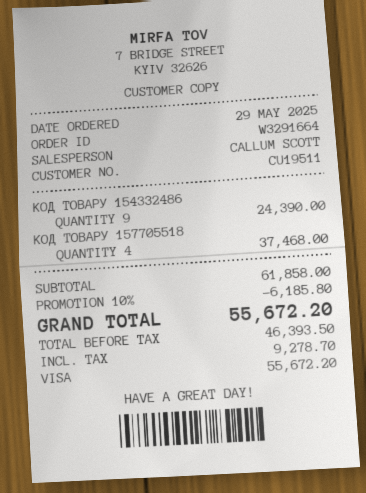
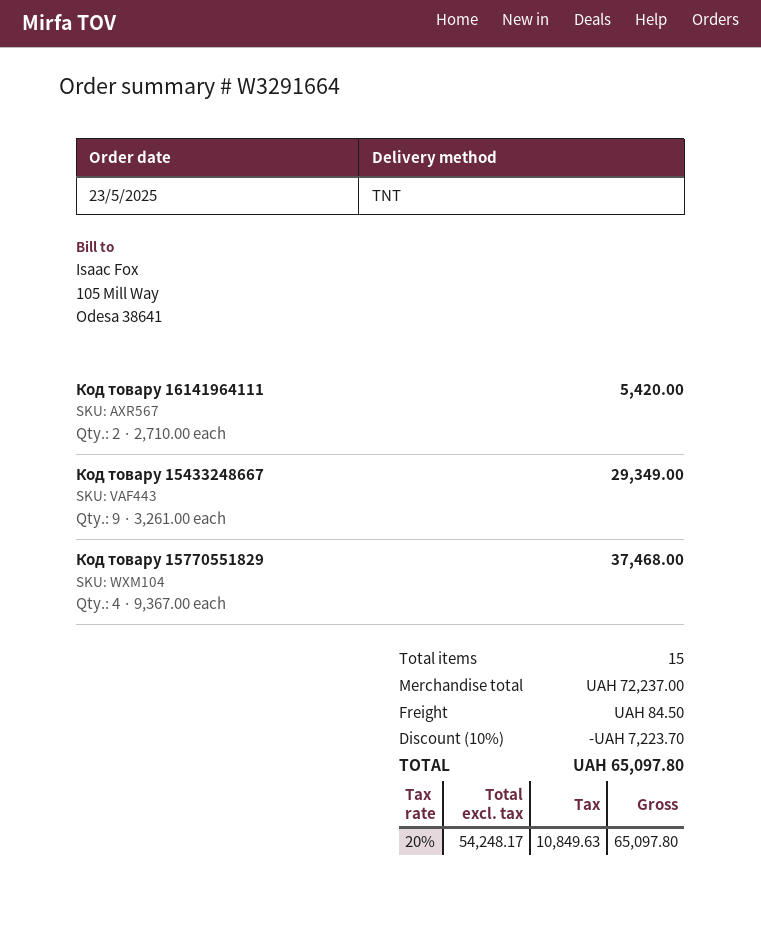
order date: 2025-05-29 -> 2025-05-23
КОД ТОВАРУ 154332486: 9 for 24390.00 -> 9 for 29349.00
Код товару 16141964111: none -> 2 for 5420.00
subtotal: 61858.00 -> 72237.00
discount: 10% = 6185.80 -> 10% = 7223.70
shipping: none -> 84.50
net: 46393.50 -> 54248.17
tax: 9278.70 -> 10849.63
total: 55672.20 -> 65097.80

